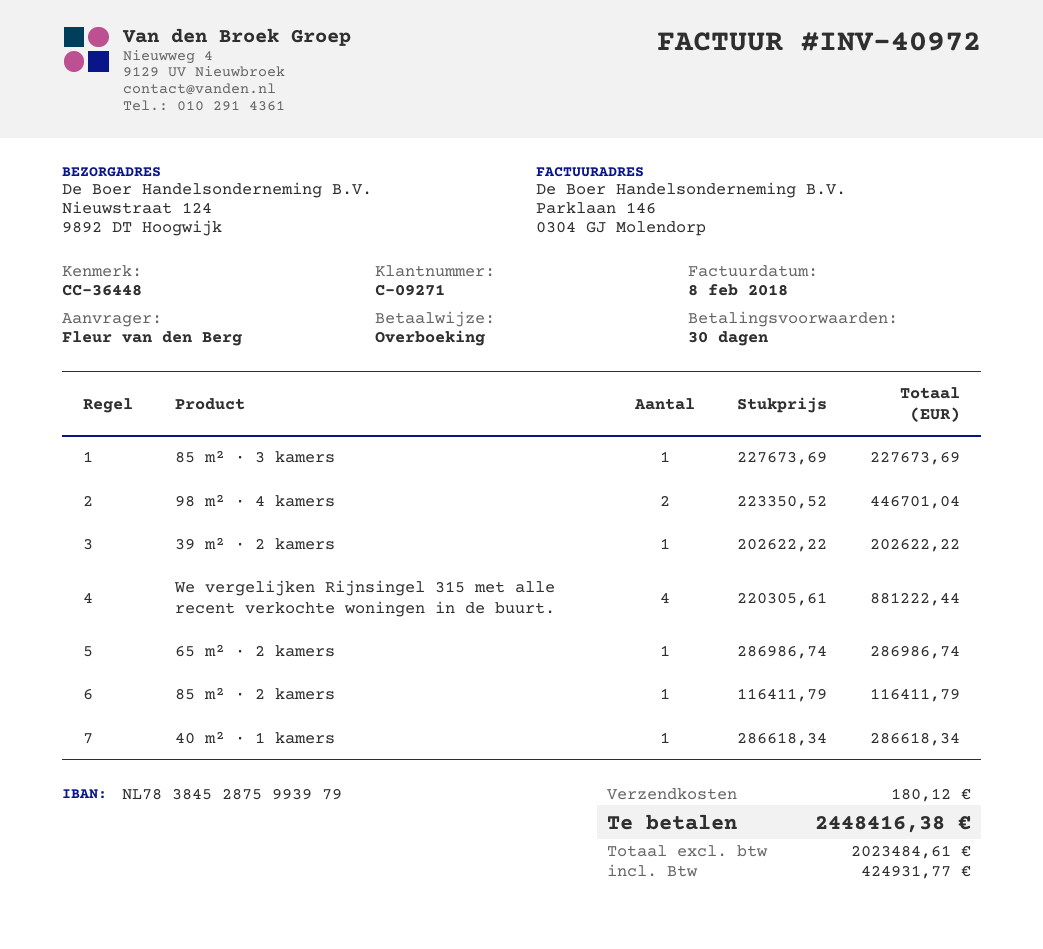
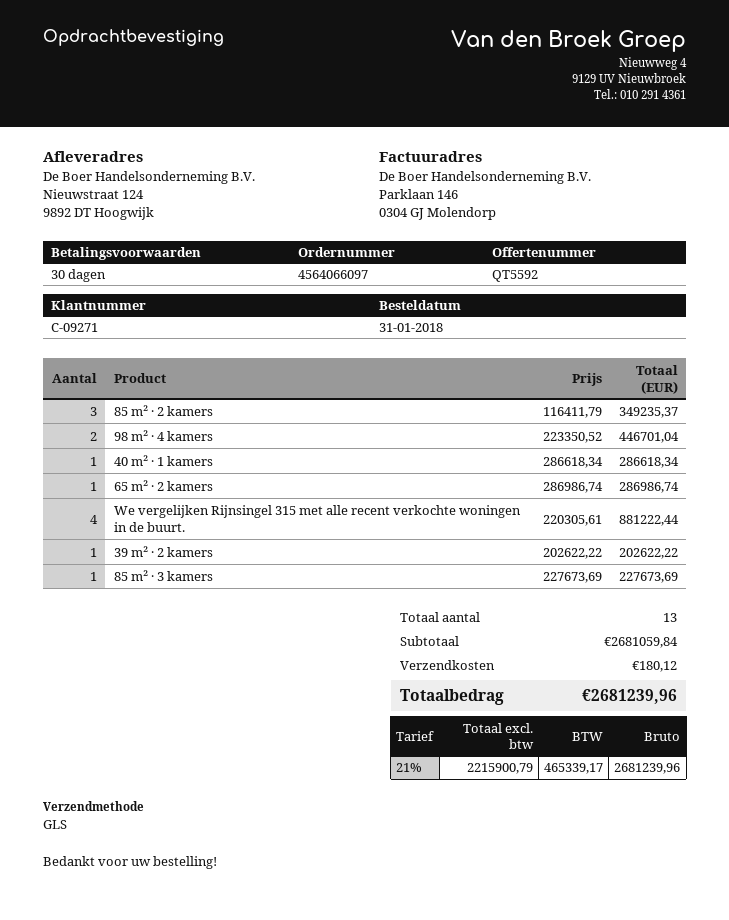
85 m² · 2 kamers: 1 x 116411.79 = 116411.79 -> 3 x 116411.79 = 349235.37
net: 2023484.61 -> 2215900.79
tax: 424931.77 -> 465339.17
total: 2448416.38 -> 2681239.96

